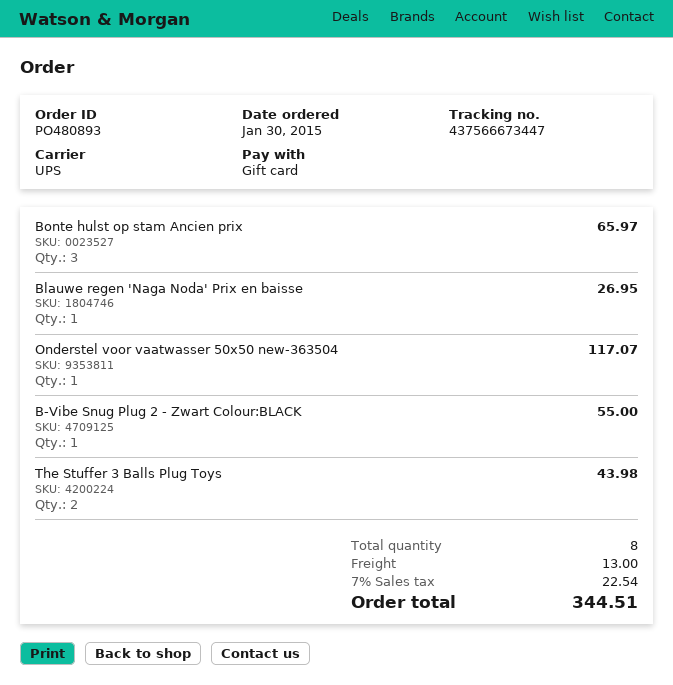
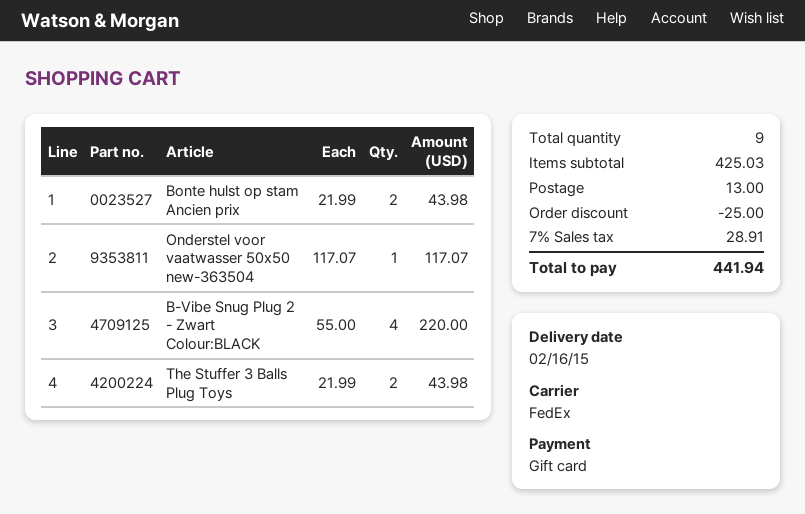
shipping method: UPS -> FedEx
Bonte hulst op stam Ancien prix: 3 for 65.97 -> 2 for 43.98
Blauwe regen 'Naga Noda' Prix en baisse: 1 for 26.95 -> none
B-Vibe Snug Plug 2 - Zwart Colour:BLACK: 1 for 55.00 -> 4 for 220.00
total quantity: 8 -> 9
discount: none -> 25.00
tax: 7% = 22.54 -> 7% = 28.91
total: 344.51 -> 441.94

